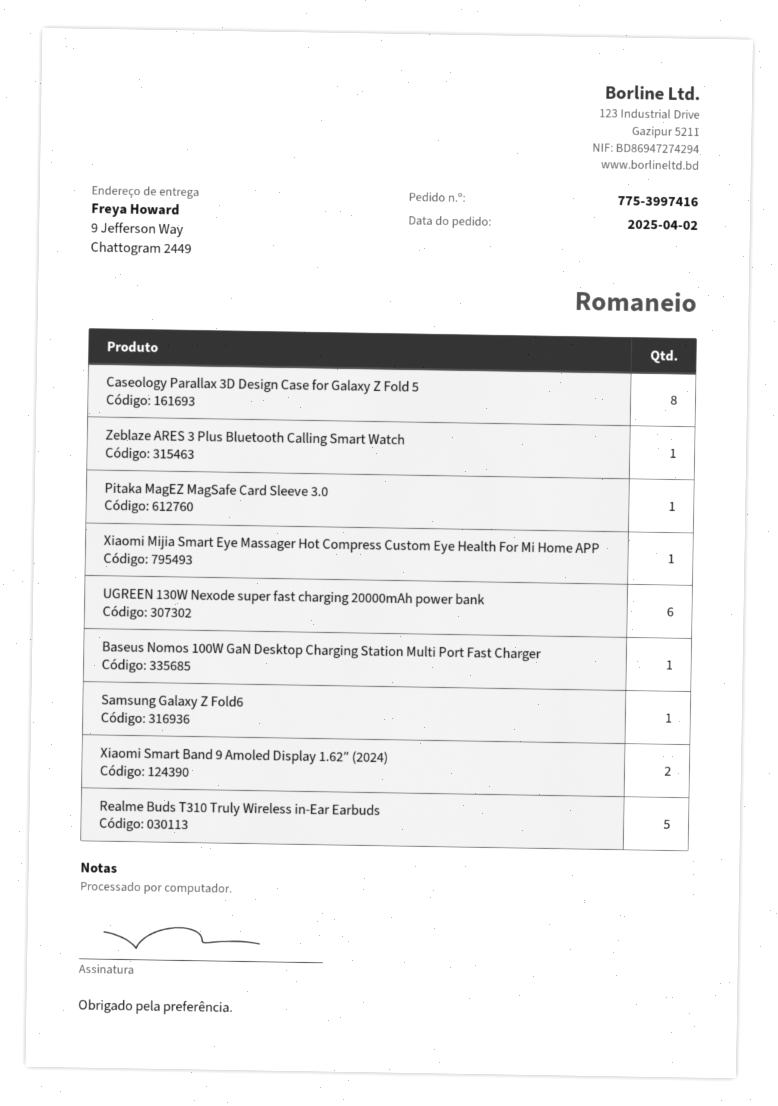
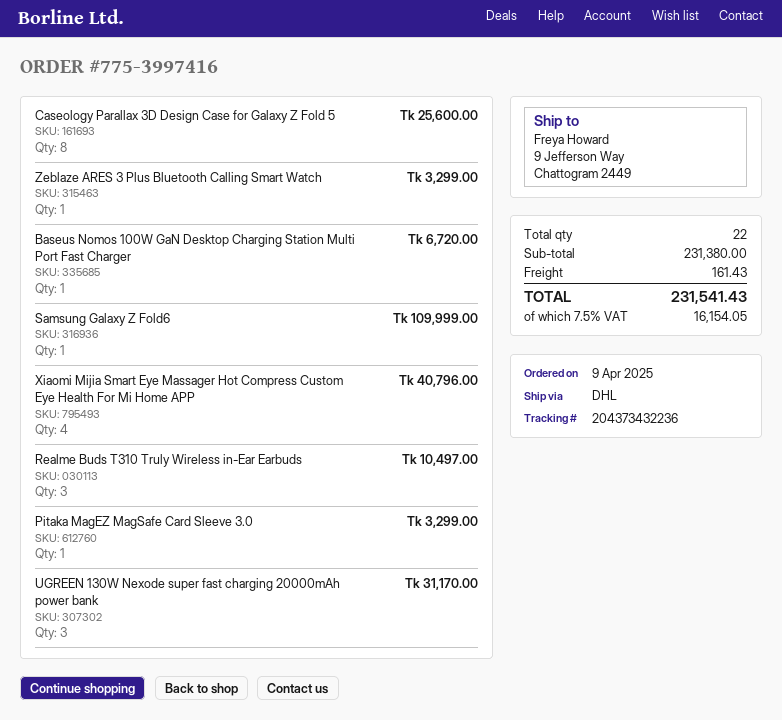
order date: 2025-04-02 -> 2025-04-09
Xiaomi Mijia Smart Eye Massager Hot Compress Custom Eye Health For Mi Home APP: 1 -> 4
UGREEN 130W Nexode super fast charging 20000mAh power bank: 6 -> 3
Xiaomi Smart Band 9 Amoled Display 1.62″ (2024): 2 -> none
Realme Buds T310 Truly Wireless in-Ear Earbuds: 5 -> 3

